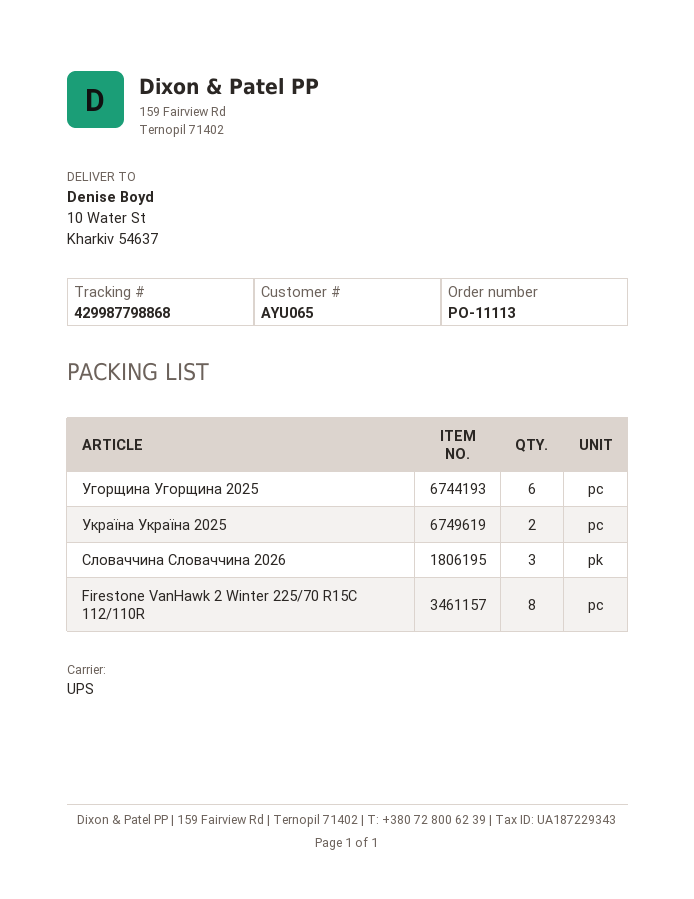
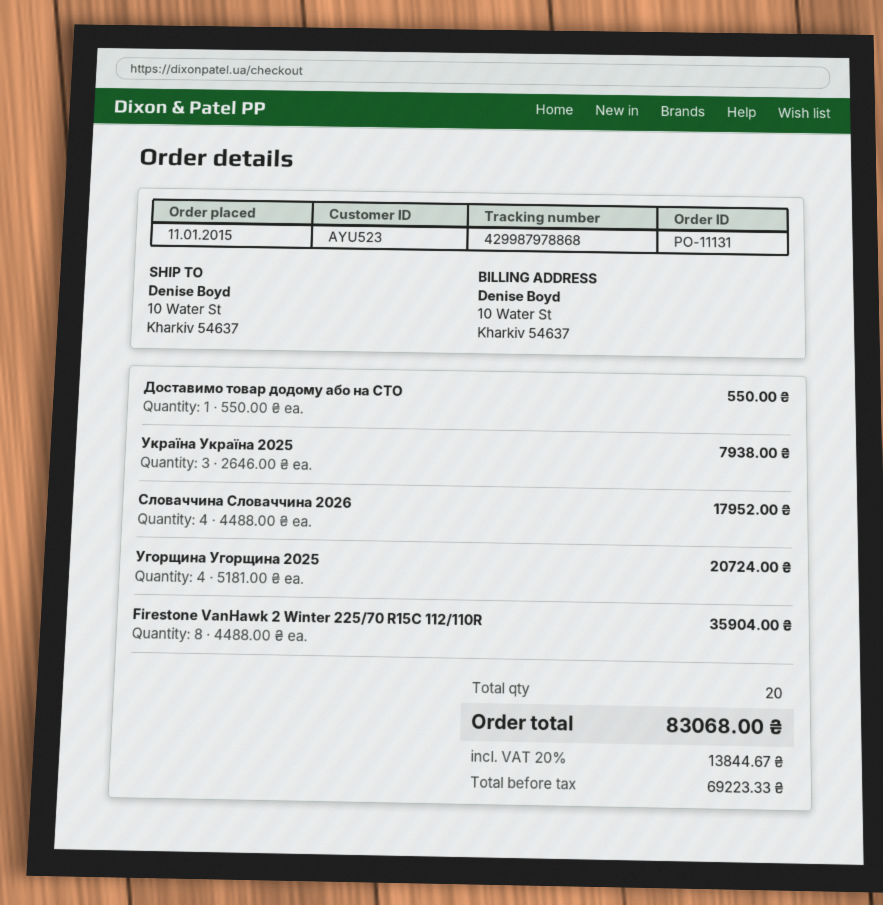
order number: PO-11113 -> PO-11131
customer number: AYU065 -> AYU523
tracking number: 429987798868 -> 429987978868
Угорщина Угорщина 2025: 6 -> 4
Україна Україна 2025: 2 -> 3
Словаччина Словаччина 2026: 3 -> 4
Доставимо товар додому або на СТО: none -> 1

